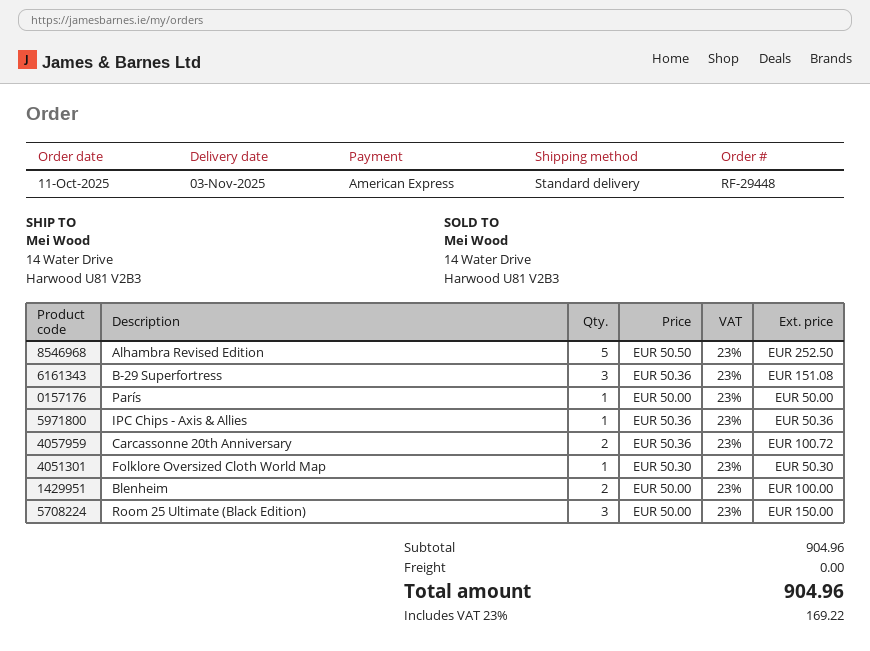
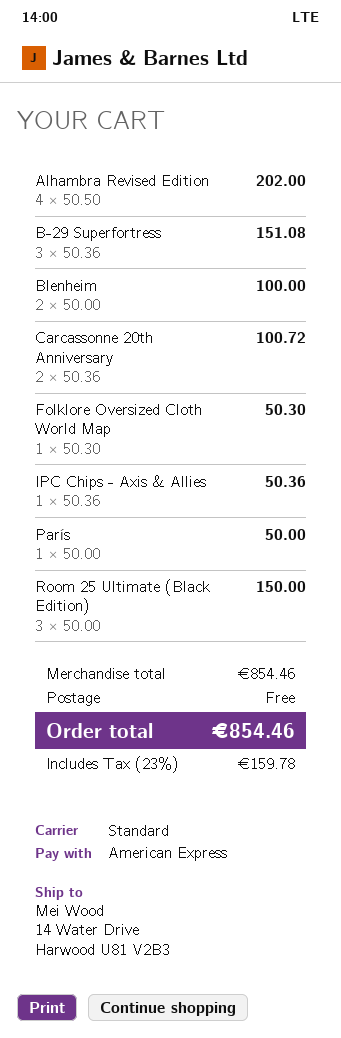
Alhambra Revised Edition: 5 x 50.50 = 252.50 -> 4 x 50.50 = 202.00
subtotal: 904.96 -> 854.46
tax: 23% = 169.22 -> 23% = 159.78
total: 904.96 -> 854.46

